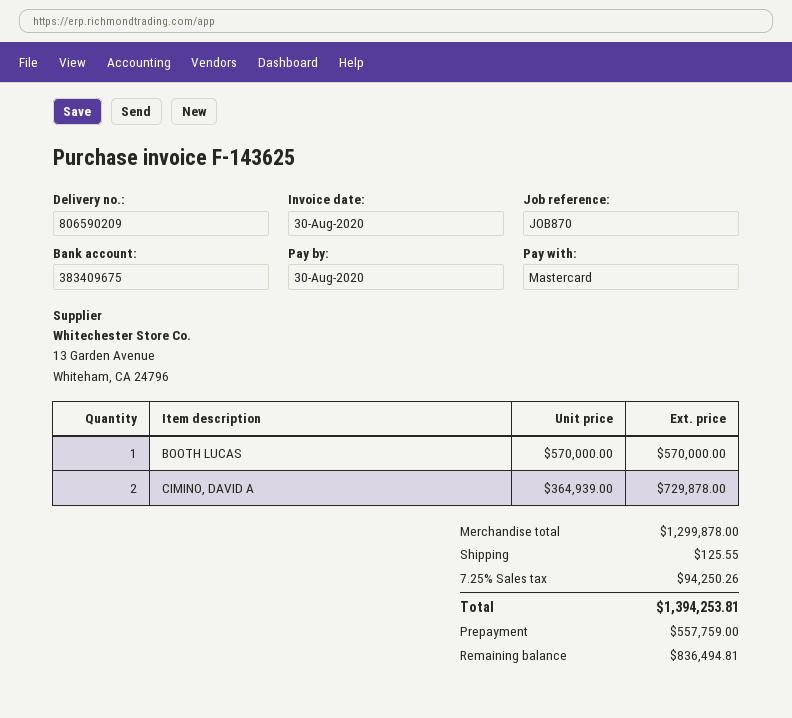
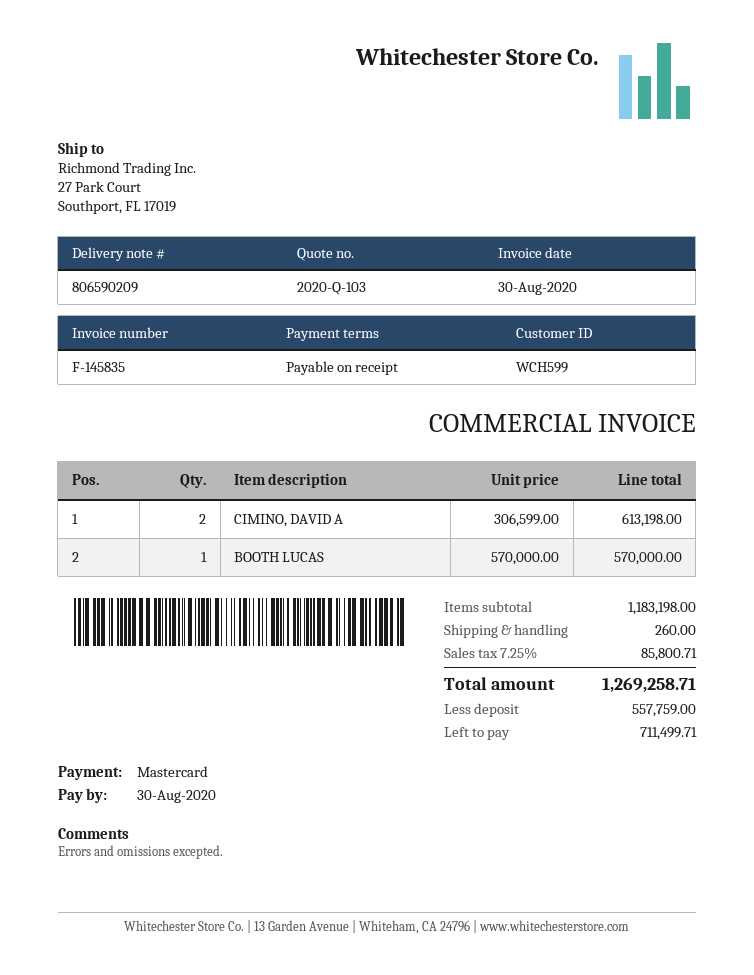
invoice number: F-143625 -> F-145835
CIMINO, DAVID A: 2 x 364939.00 = 729878.00 -> 2 x 306599.00 = 613198.00
subtotal: 1299878.00 -> 1183198.00
shipping: 125.55 -> 260.00
tax: 7.25% = 94250.26 -> 7.25% = 85800.71
total: 1394253.81 -> 1269258.71
balance: 836494.81 -> 711499.71

